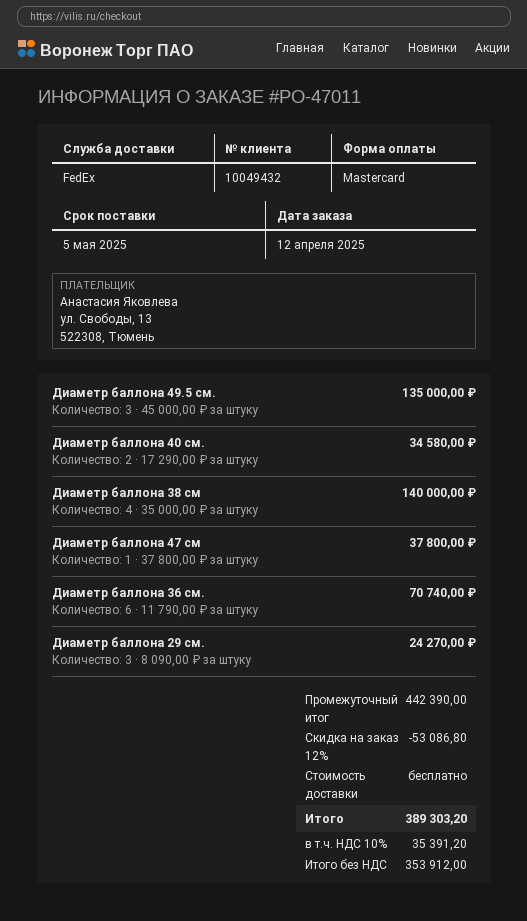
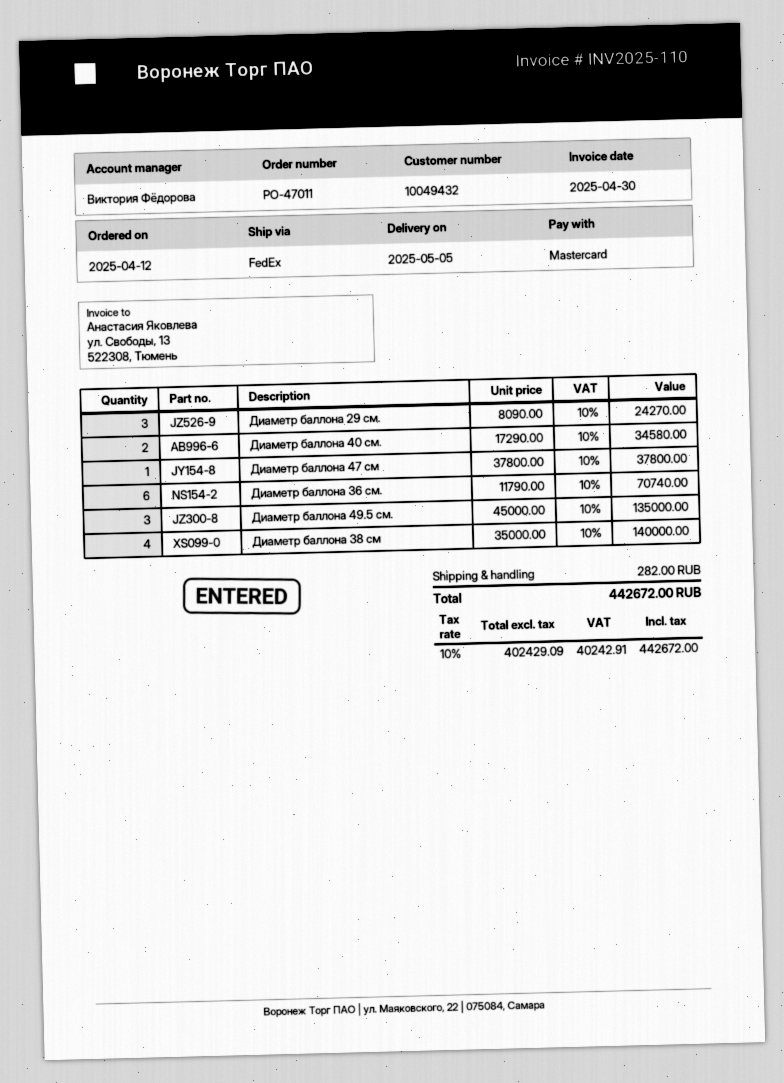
discount: 12% = 53086.80 -> none
shipping: 0.00 -> 282.00
net: 353912.00 -> 402429.09
tax: 10% = 35391.20 -> 10% = 40242.91
total: 389303.20 -> 442672.00

